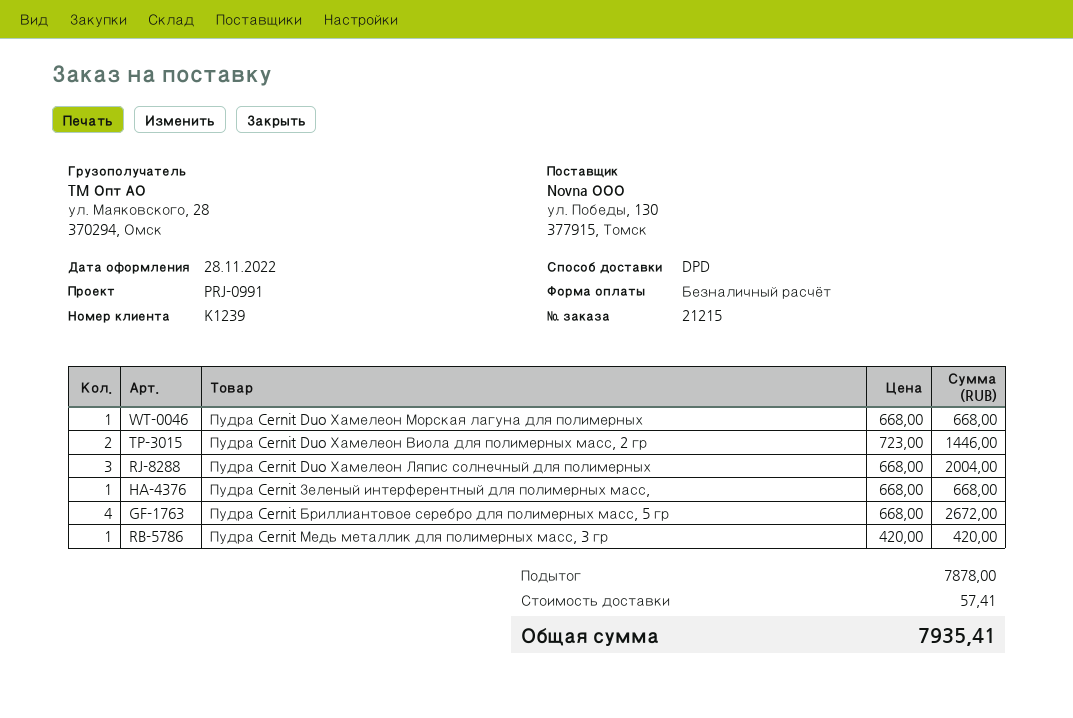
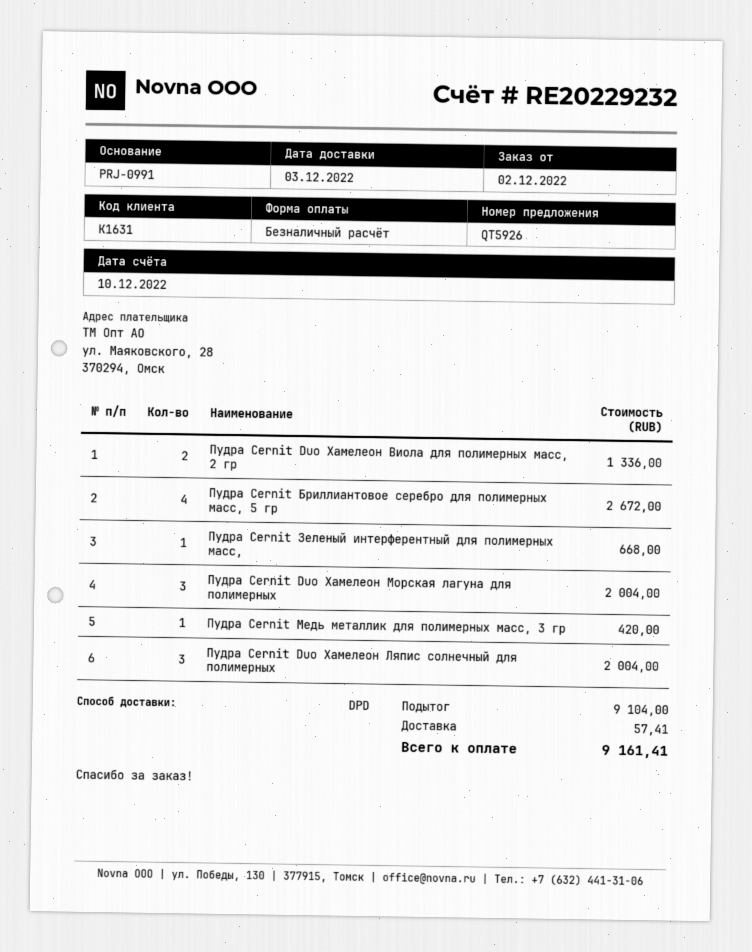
order date: 2022-11-28 -> 2022-12-02
customer number: K1239 -> K1631
Пудра Cernit Duo Хамелеон Морская лагуна для полимерных: 1 for 668.00 -> 3 for 2004.00
Пудра Cernit Duo Хамелеон Виола для полимерных масс, 2 гр: 2 for 1446.00 -> 2 for 1336.00
subtotal: 7878.00 -> 9104.00
total: 7935.41 -> 9161.41

